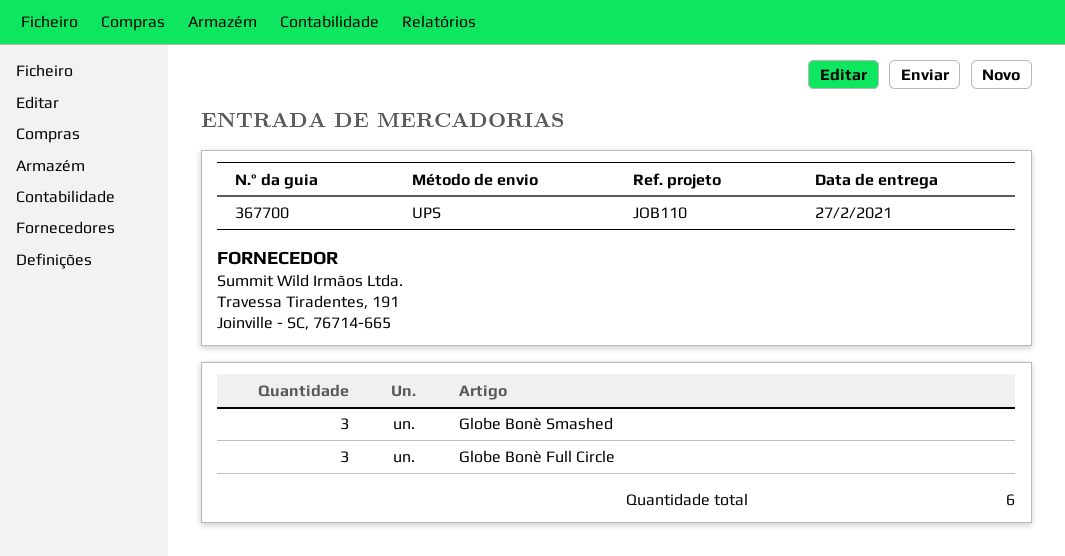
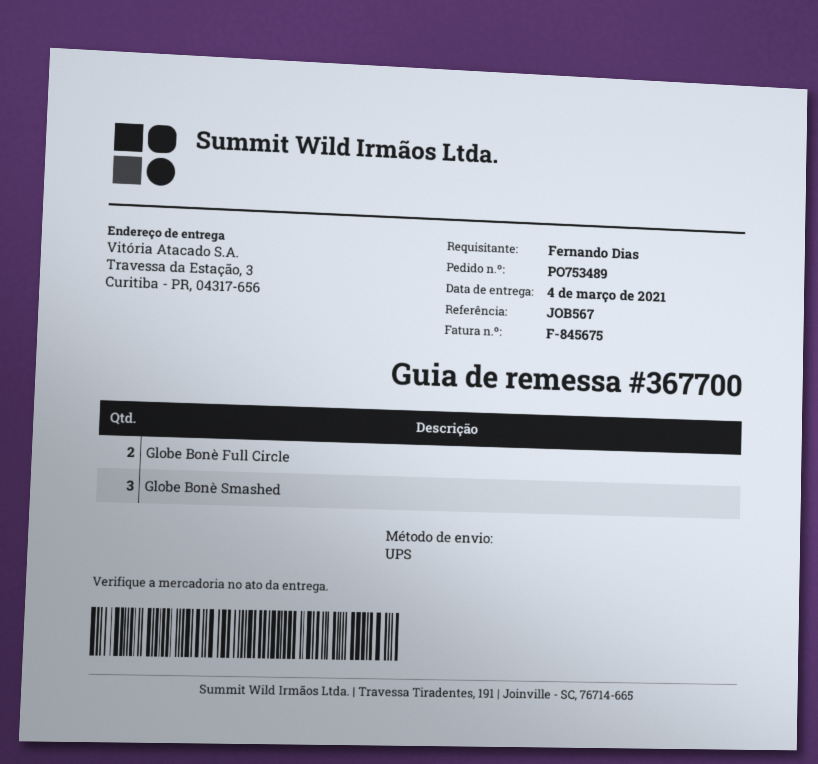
delivery date: 2021-02-27 -> 2021-03-04
reference: JOB110 -> JOB567
Globe Bonè Full Circle: 3 -> 2

